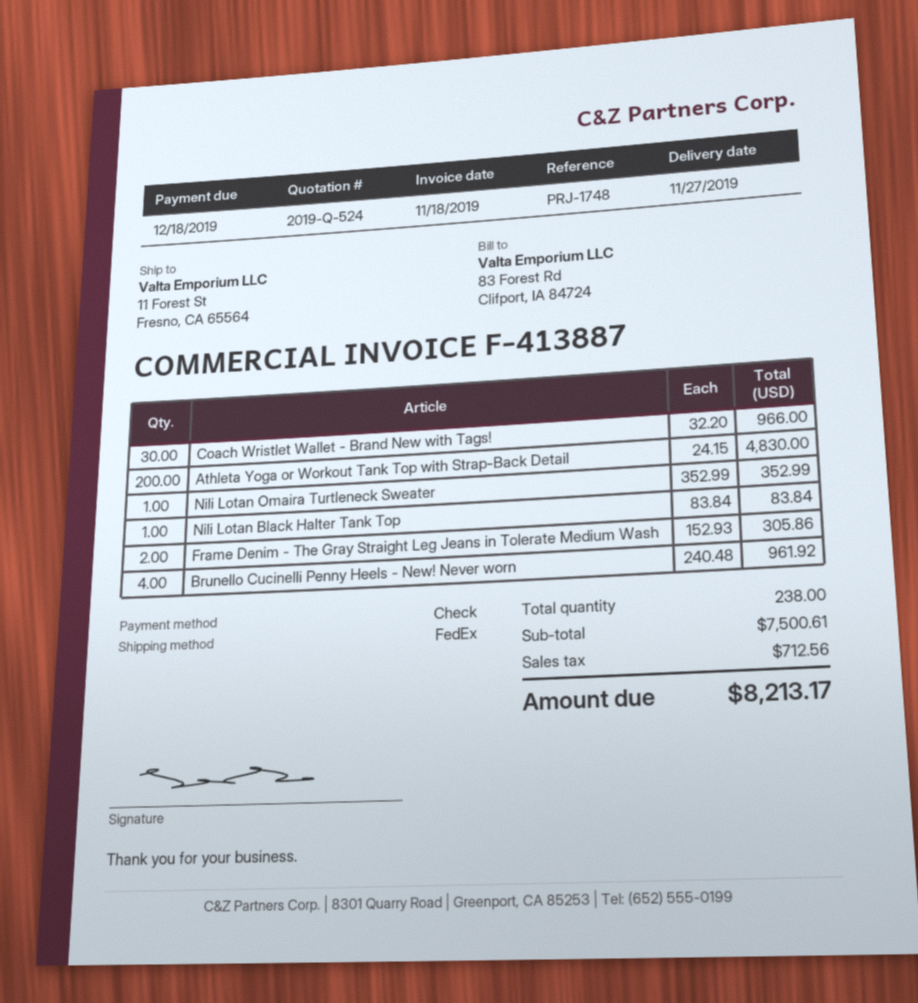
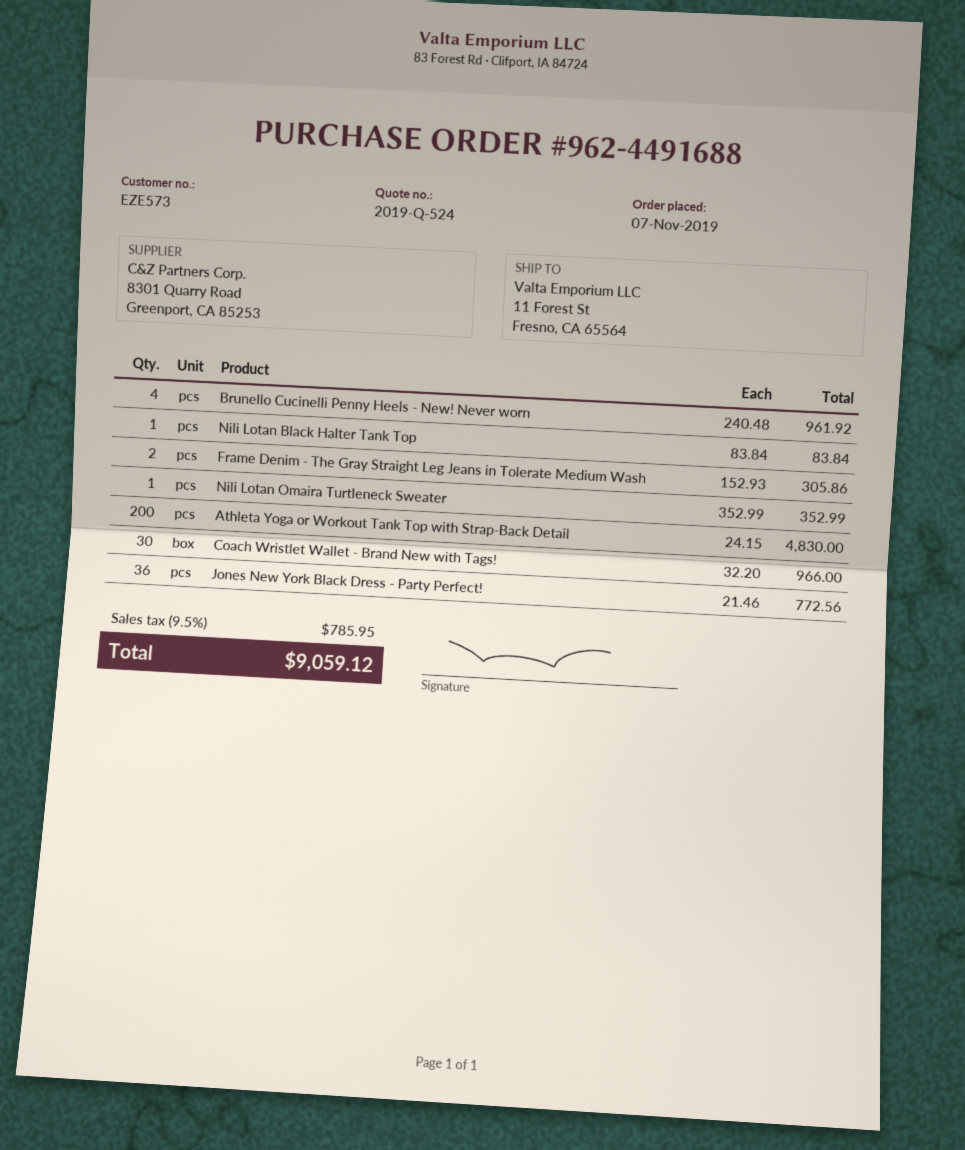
Jones New York Black Dress - Party Perfect!: none -> 36 x 21.46 = 772.56
tax: 712.56 -> 785.95
total: 8213.17 -> 9059.12

